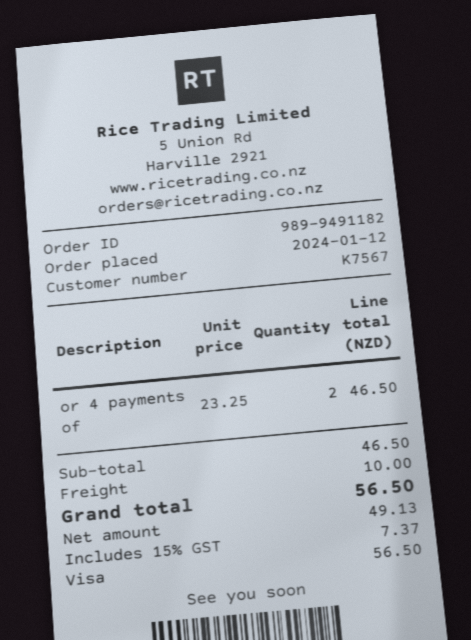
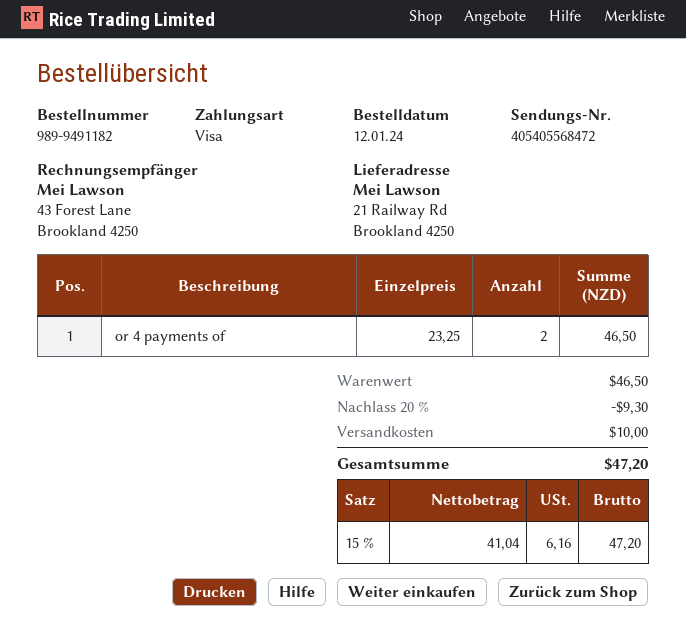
discount: none -> 20% = 9.30
net: 49.13 -> 41.04
tax: 15% = 7.37 -> 15% = 6.16
total: 56.50 -> 47.20

